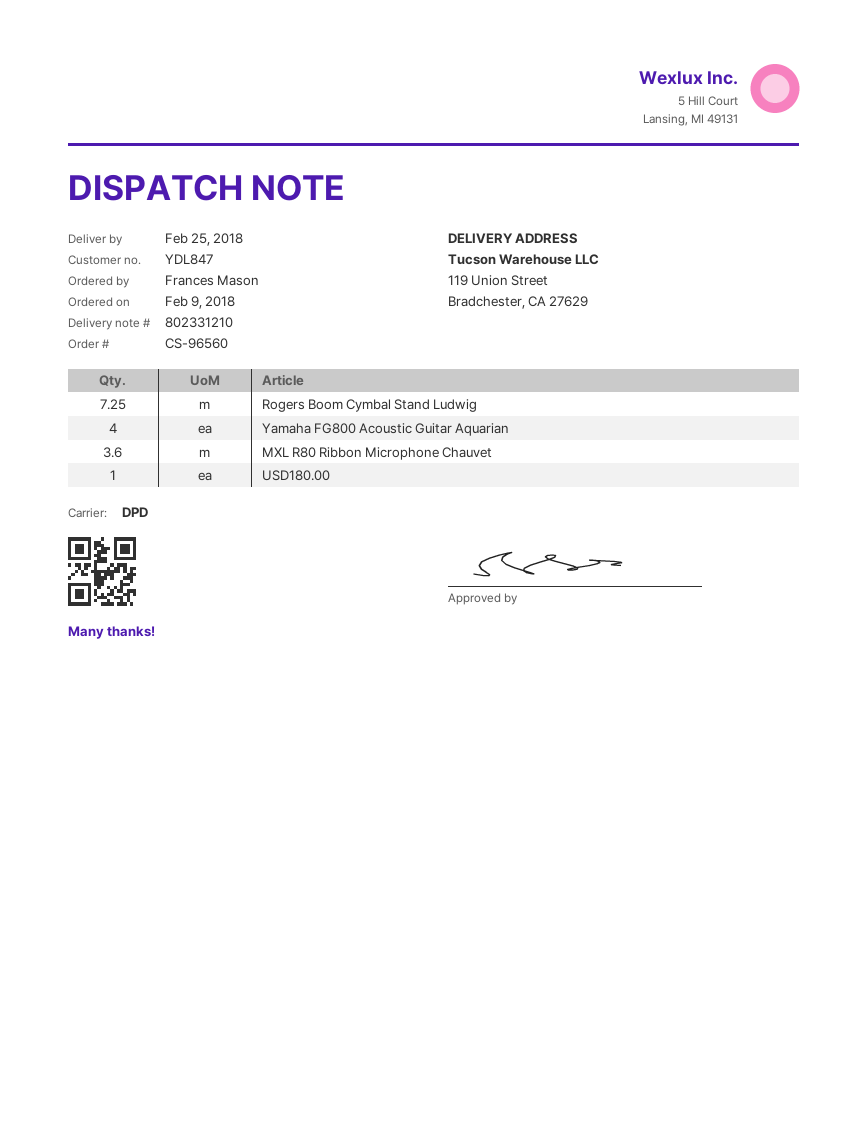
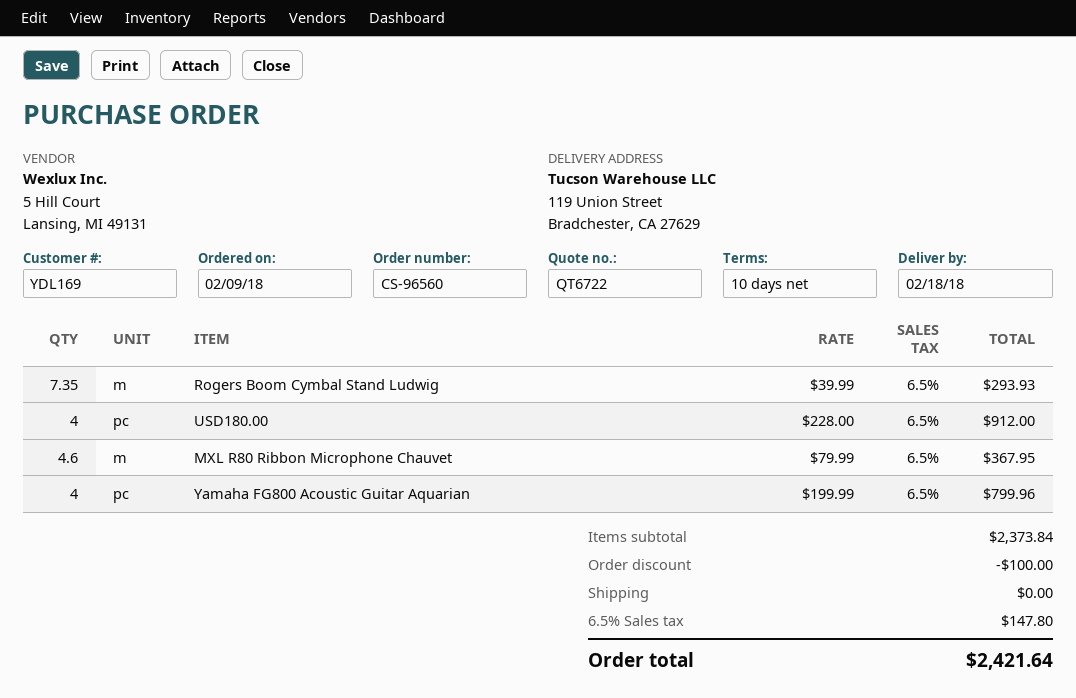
delivery date: 2018-02-25 -> 2018-02-18
customer number: YDL847 -> YDL169
Rogers Boom Cymbal Stand Ludwig: 7.25 -> 7.35
MXL R80 Ribbon Microphone Chauvet: 3.6 -> 4.6
USD180.00: 1 -> 4

